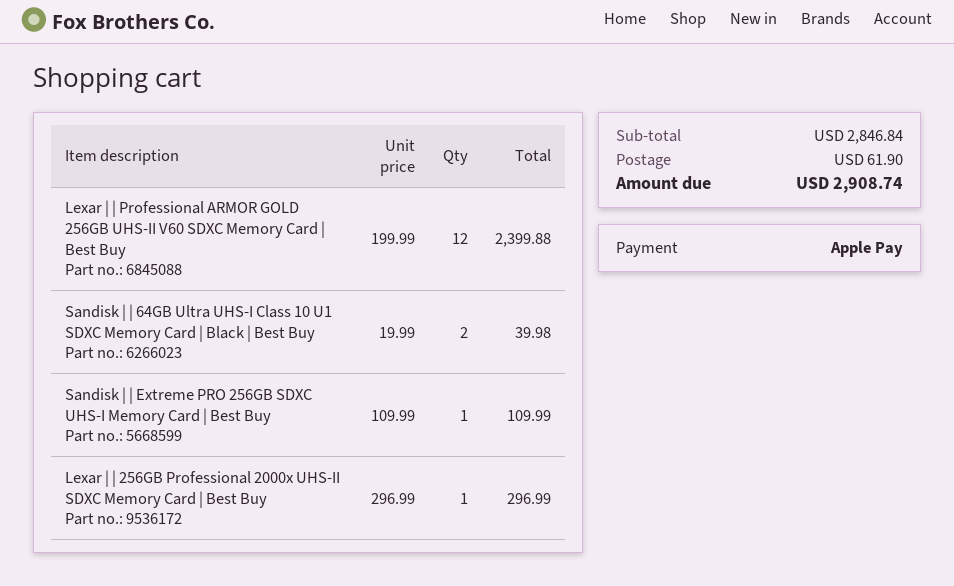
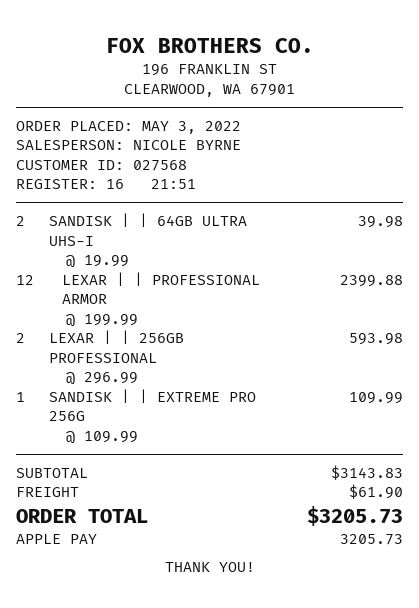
Lexar | | 256GB Professional 2000x UHS-II SDXC Memory Card | Best Buy: 1 x 296.99 = 296.99 -> 2 x 296.99 = 593.98
subtotal: 2846.84 -> 3143.83
total: 2908.74 -> 3205.73

